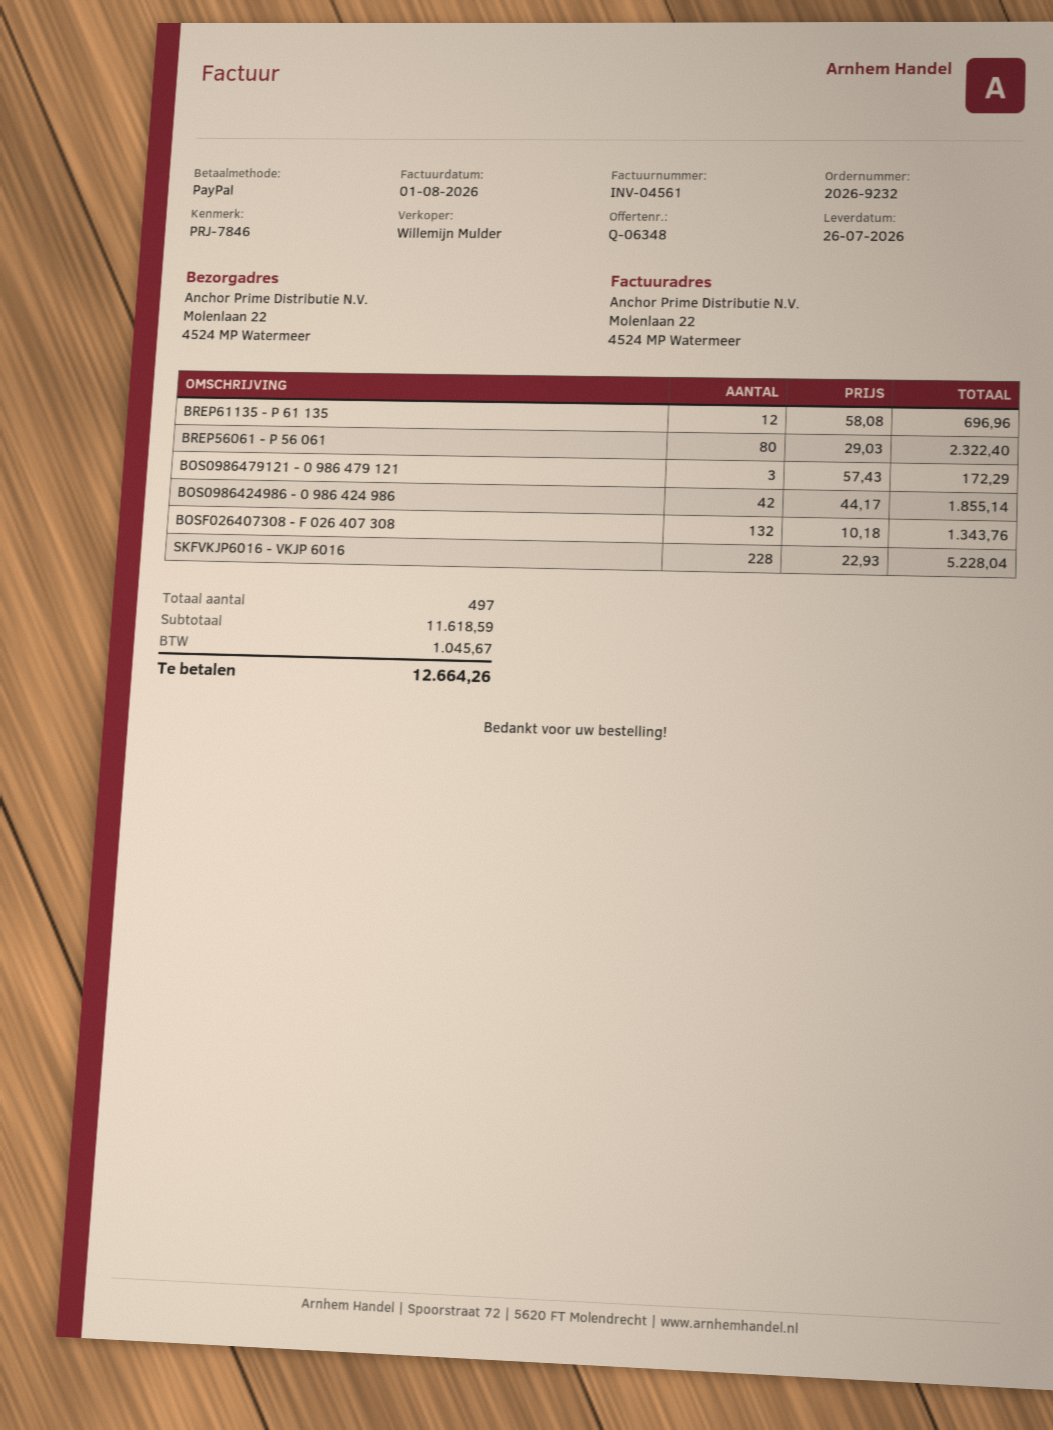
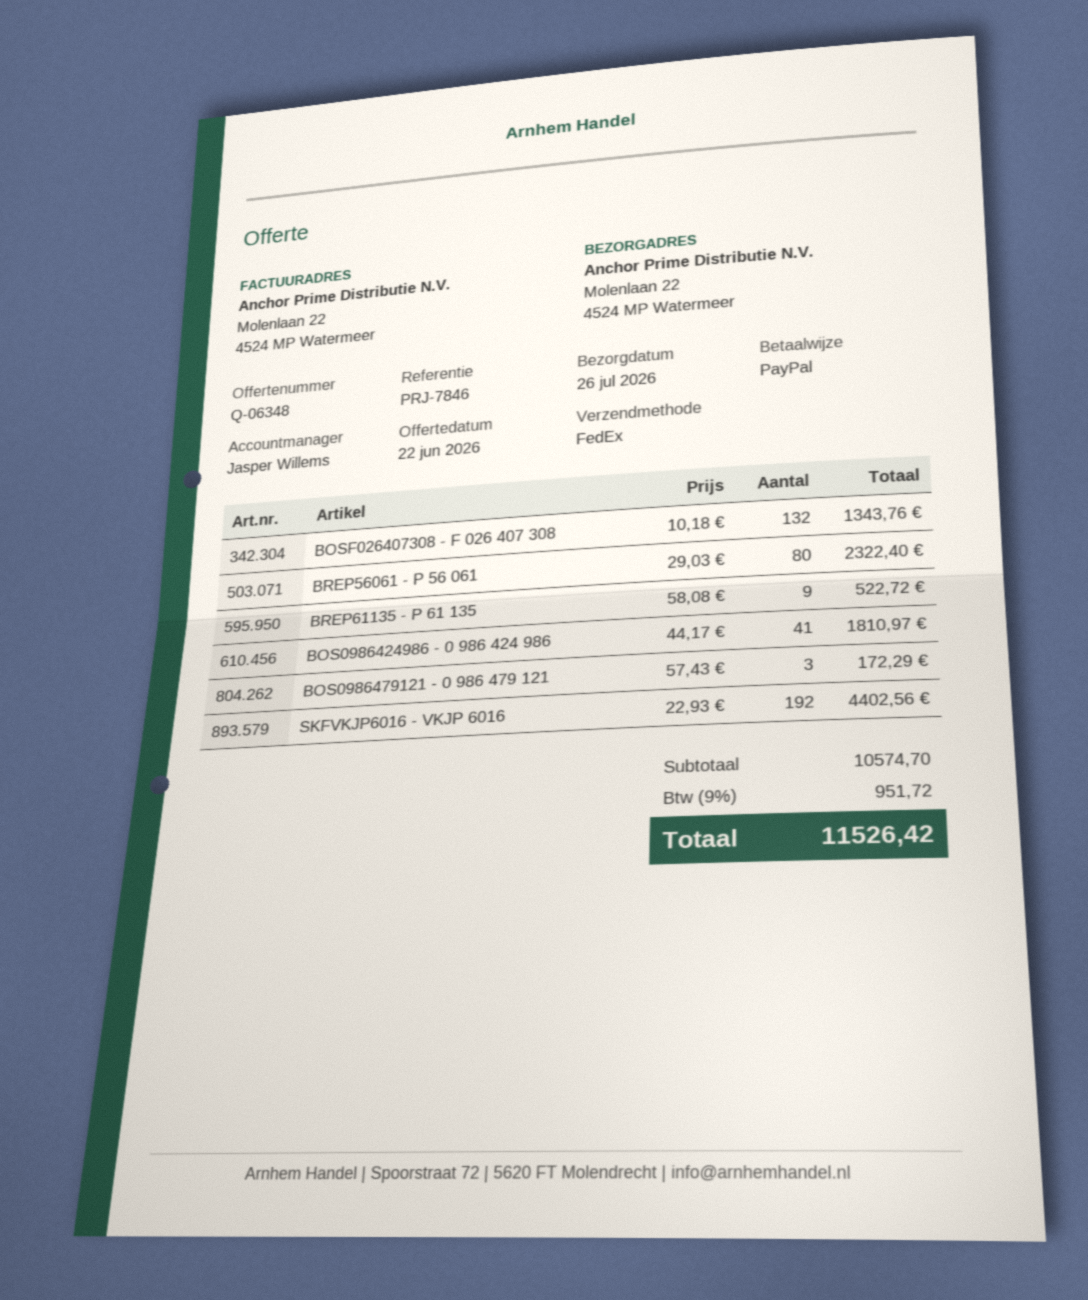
sales rep: Willemijn Mulder -> Jasper Willems
BREP61135 - P 61 135: 12 x 58.08 = 696.96 -> 9 x 58.08 = 522.72
BOS0986424986 - 0 986 424 986: 42 x 44.17 = 1855.14 -> 41 x 44.17 = 1810.97
SKFVKJP6016 - VKJP 6016: 228 x 22.93 = 5228.04 -> 192 x 22.93 = 4402.56
subtotal: 11618.59 -> 10574.70
tax: 1045.67 -> 951.72
total: 12664.26 -> 11526.42

